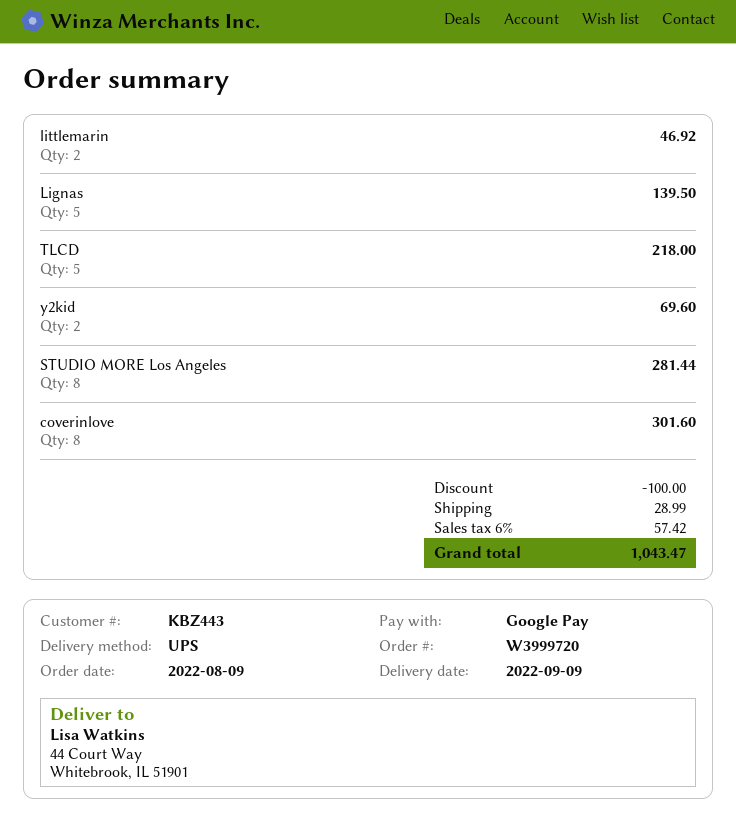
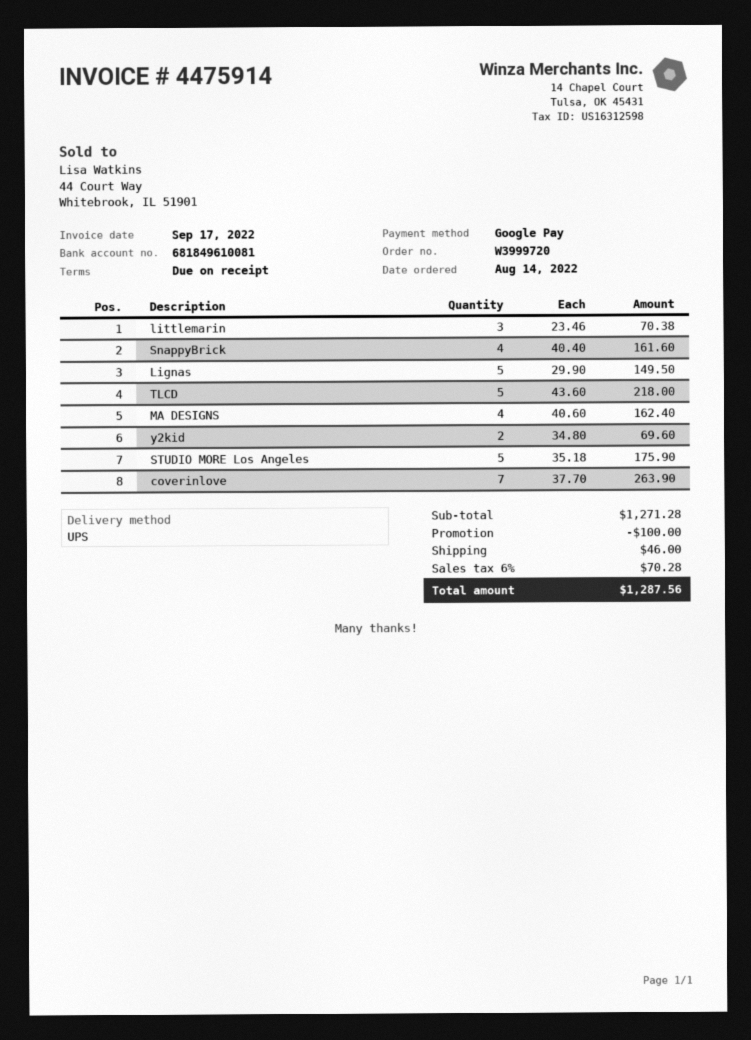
order date: 2022-08-09 -> 2022-08-14
littlemarin: 2 for 46.92 -> 3 for 70.38
Lignas: 5 for 139.50 -> 5 for 149.50
STUDIO MORE Los Angeles: 8 for 281.44 -> 5 for 175.90
coverinlove: 8 for 301.60 -> 7 for 263.90
SnappyBrick: none -> 4 for 161.60
MA DESIGNS: none -> 4 for 162.40
shipping: 28.99 -> 46.00
tax: 6% = 57.42 -> 6% = 70.28
total: 1043.47 -> 1287.56

